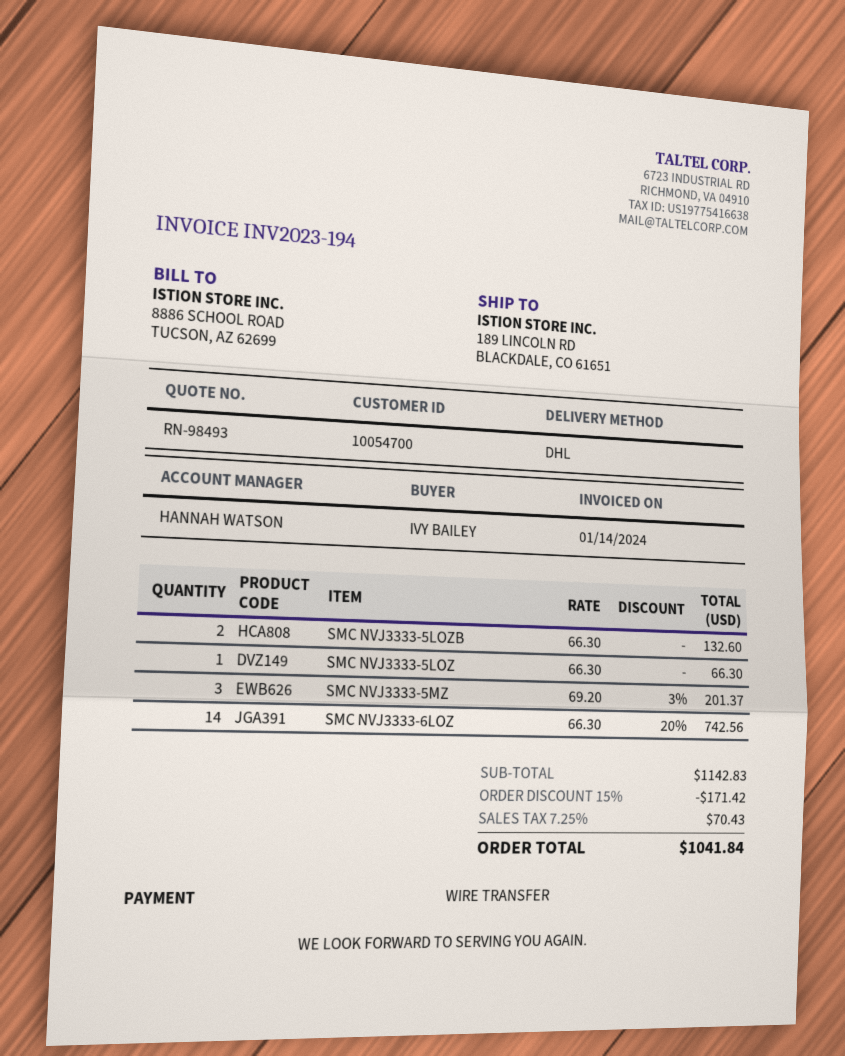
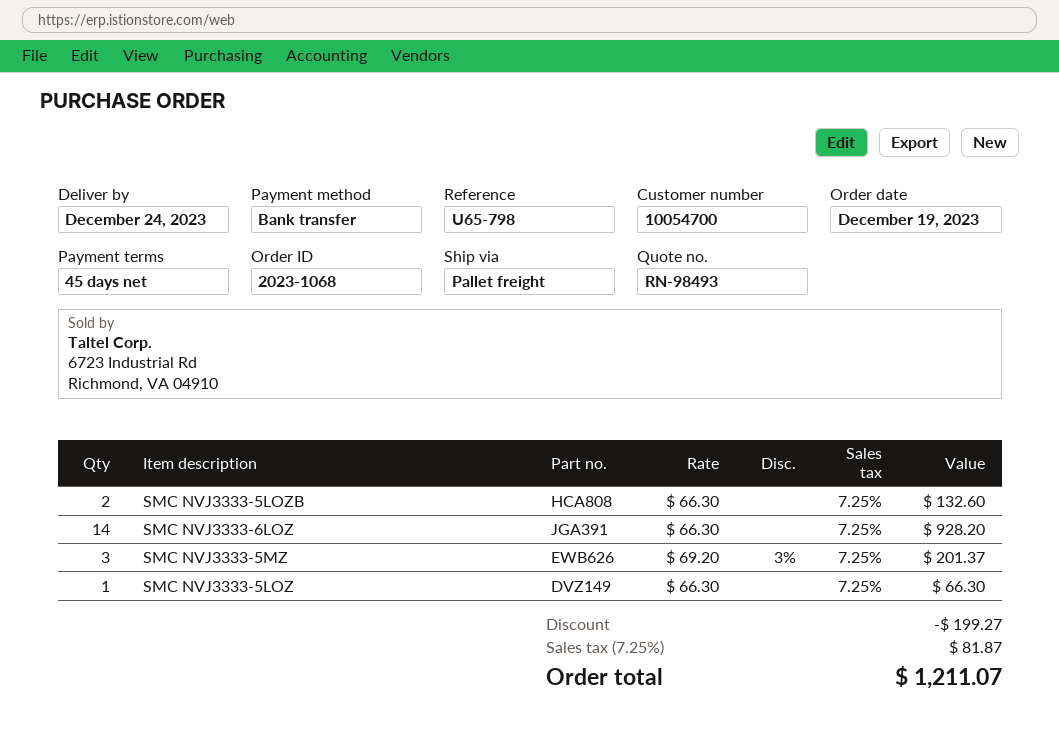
shipping method: DHL -> pallet freight
SMC NVJ3333-6LOZ: 14 x 66.30 - 20% = 742.56 -> 14 x 66.30 = 928.20
discount: 171.42 -> 199.27
tax: 7.25% = 70.43 -> 7.25% = 81.87
total: 1041.84 -> 1211.07

